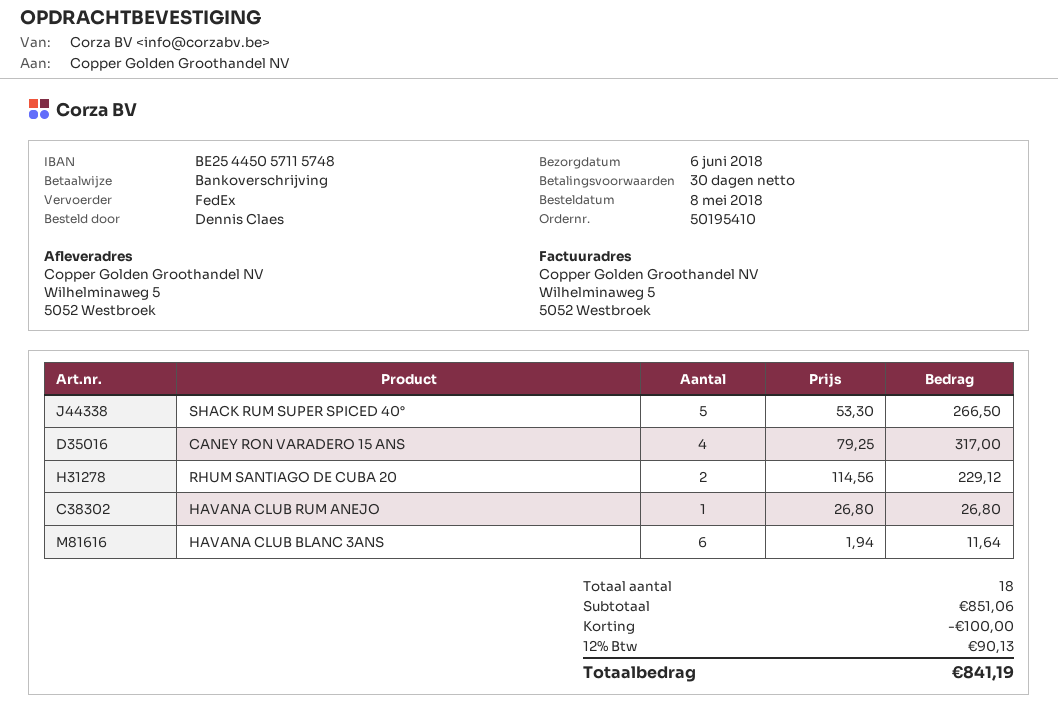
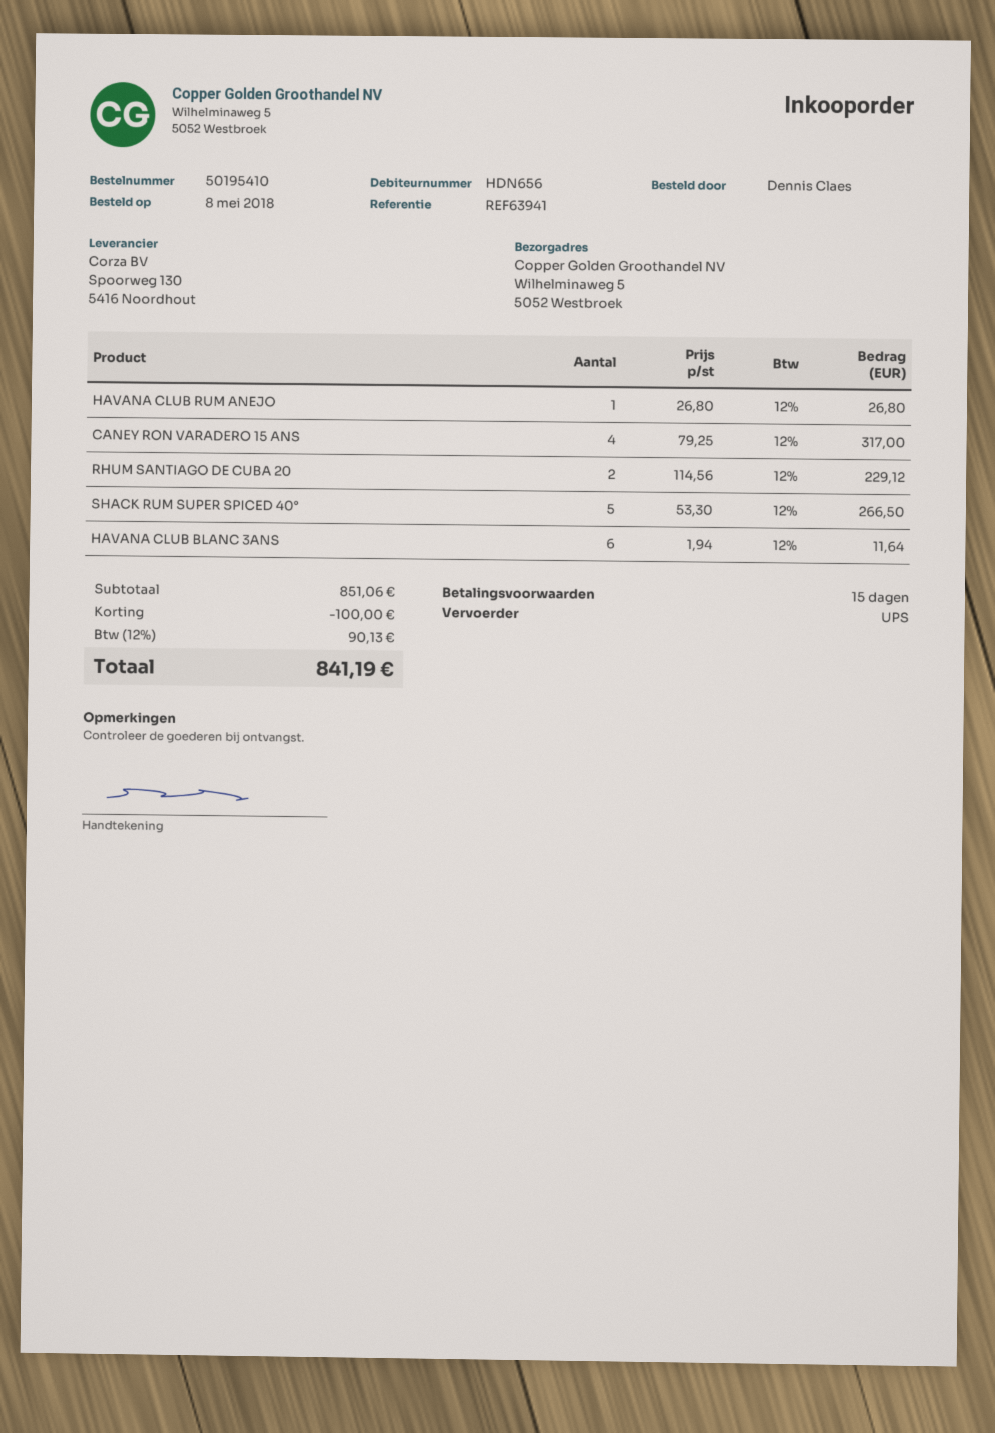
payment terms: 30 days -> 15 days
shipping method: FedEx -> UPS

